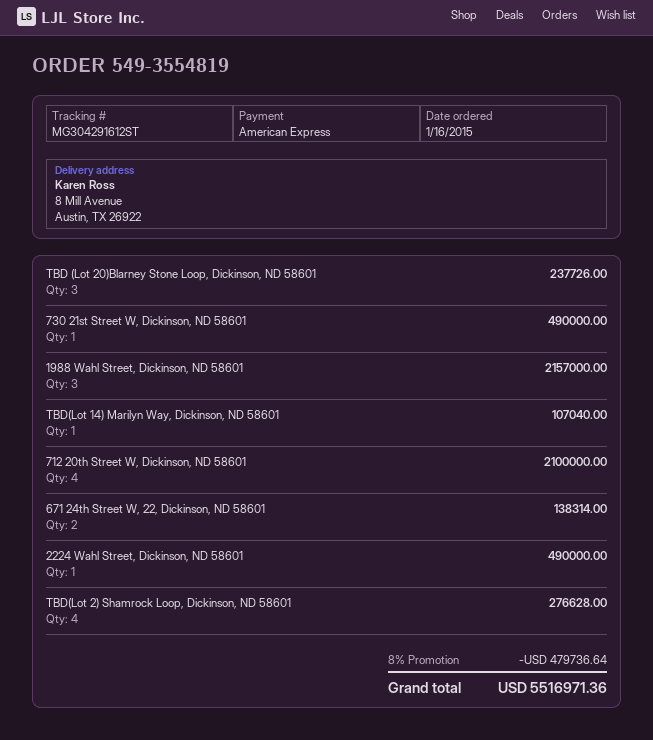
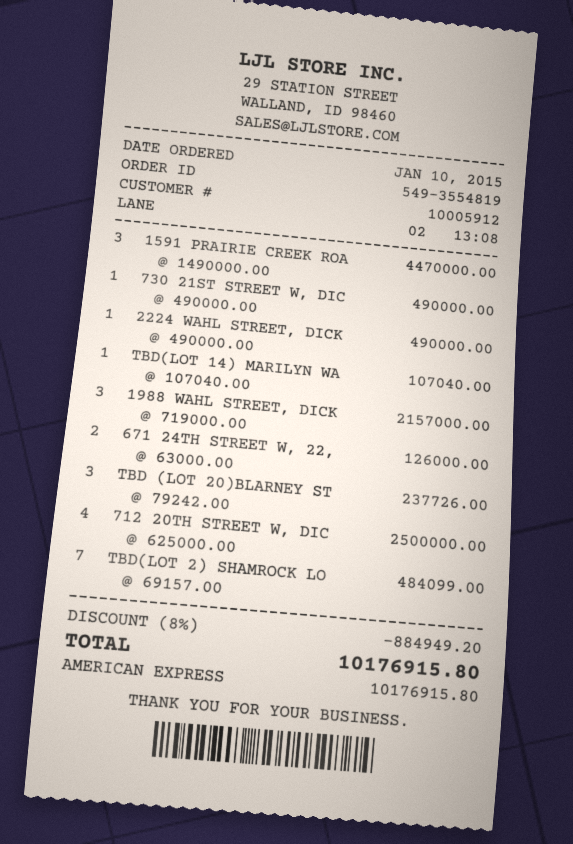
order date: 2015-01-16 -> 2015-01-10
712 20th Street W, Dickinson, ND 58601: 4 for 2100000.00 -> 4 for 2500000.00
671 24th Street W, 22, Dickinson, ND 58601: 2 for 138314.00 -> 2 for 126000.00
TBD(Lot 2) Shamrock Loop, Dickinson, ND 58601: 4 for 276628.00 -> 7 for 484099.00
1591 PRAIRIE CREEK ROA: none -> 3 for 4470000.00
discount: 8% = 479736.64 -> 8% = 884949.20
total: 5516971.36 -> 10176915.80

